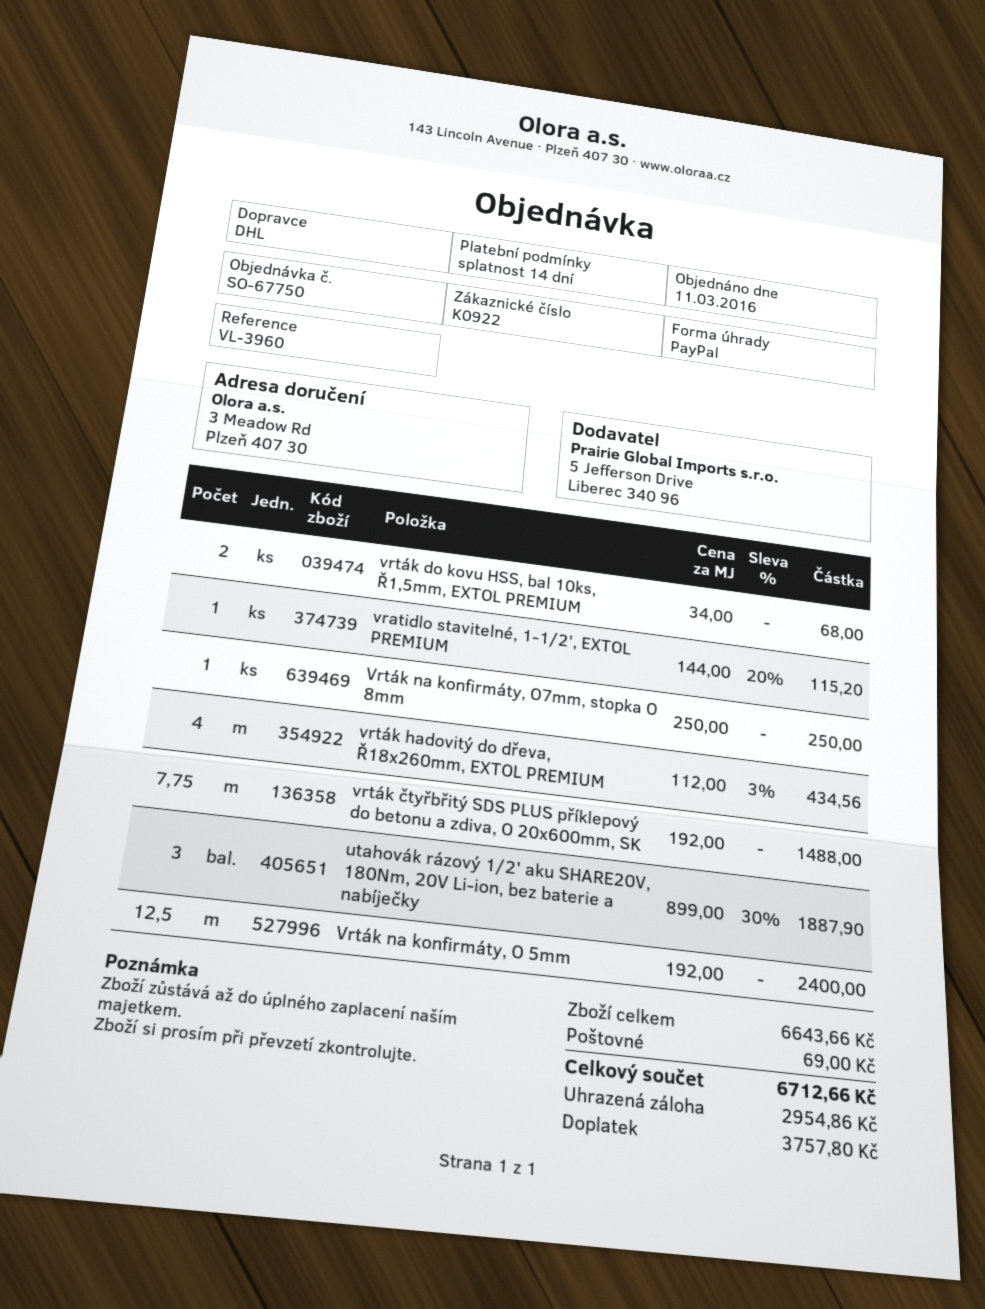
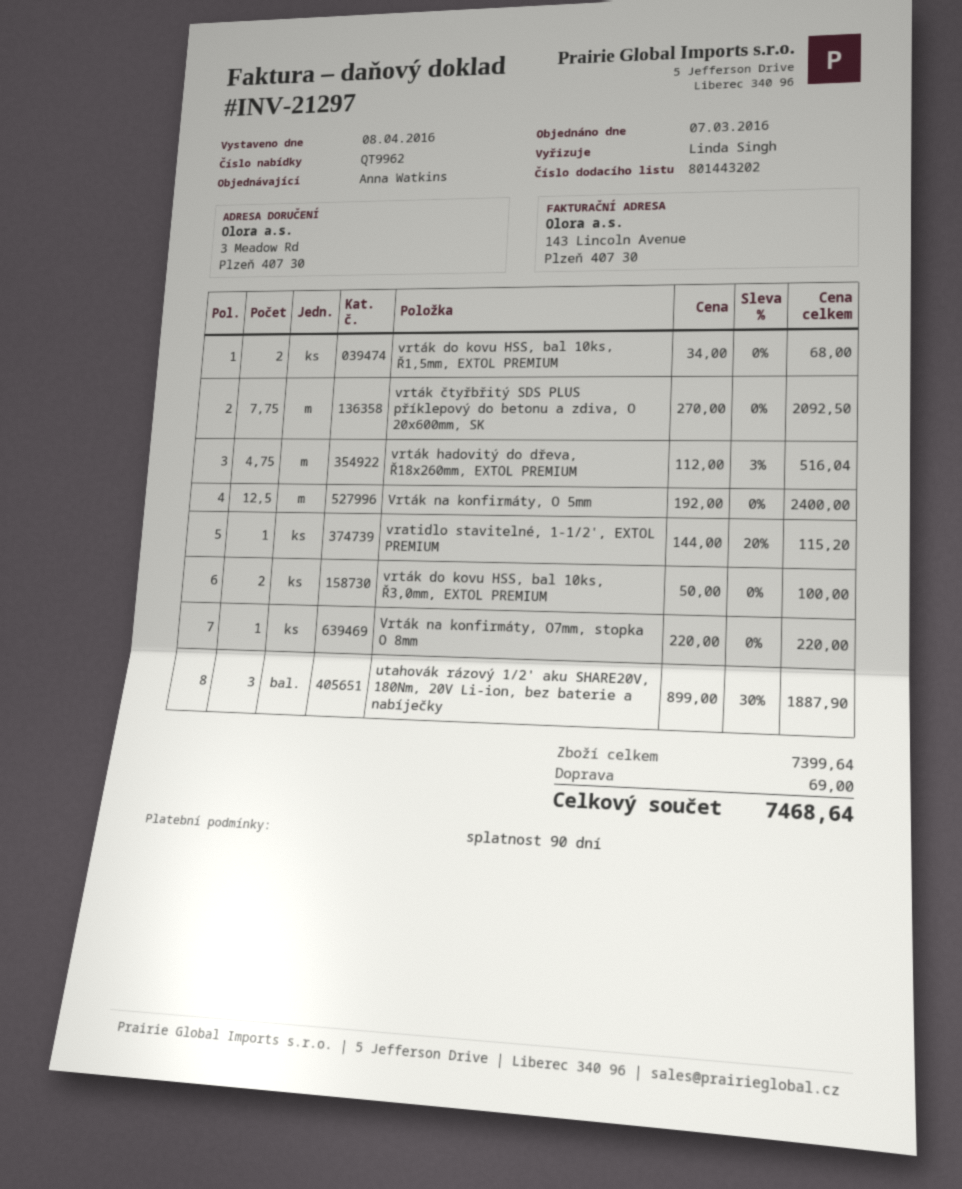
order date: 2016-03-11 -> 2016-03-07
payment terms: 14 days -> 90 days
Vrták na konfirmáty, O7mm, stopka O 8mm: 1 x 250.00 = 250.00 -> 1 x 220.00 = 220.00
vrták hadovitý do dřeva, Ř18x260mm, EXTOL PREMIUM: 4 x 112.00 - 3% = 434.56 -> 4.75 x 112.00 - 3% = 516.04
vrták čtyřbřitý SDS PLUS příklepový do betonu a zdiva, O 20x600mm, SK: 7.75 x 192.00 = 1488.00 -> 7.75 x 270.00 = 2092.50
vrták do kovu HSS, bal 10ks, Ř3,0mm, EXTOL PREMIUM: none -> 2 x 50.00 = 100.00
subtotal: 6643.66 -> 7399.64
total: 6712.66 -> 7468.64

